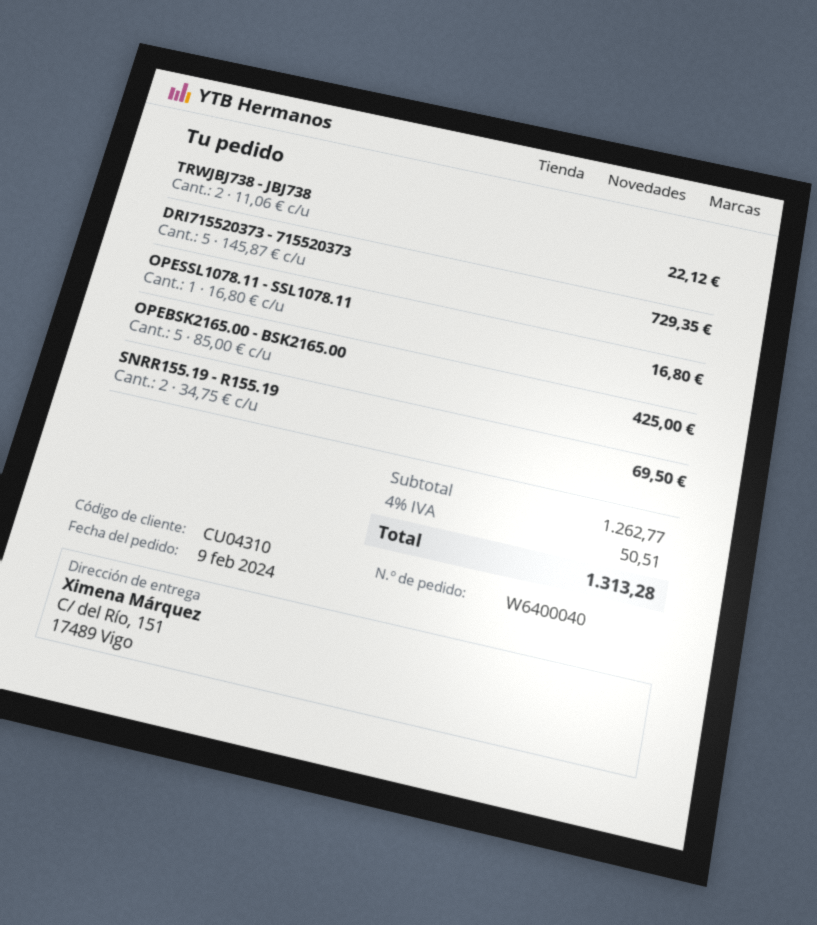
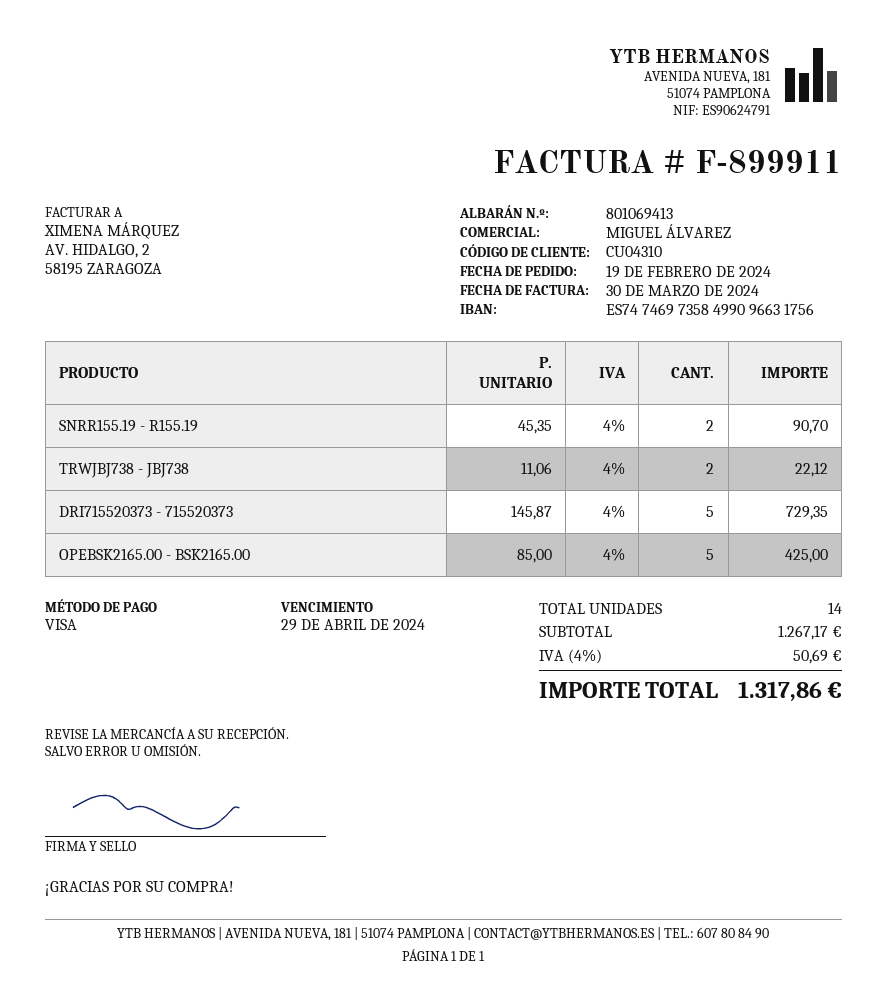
order date: 2024-02-09 -> 2024-02-19
OPESSL1078.11 - SSL1078.11: 1 x 16.80 = 16.80 -> none
SNRR155.19 - R155.19: 2 x 34.75 = 69.50 -> 2 x 45.35 = 90.70
subtotal: 1262.77 -> 1267.17
tax: 4% = 50.51 -> 4% = 50.69
total: 1313.28 -> 1317.86

